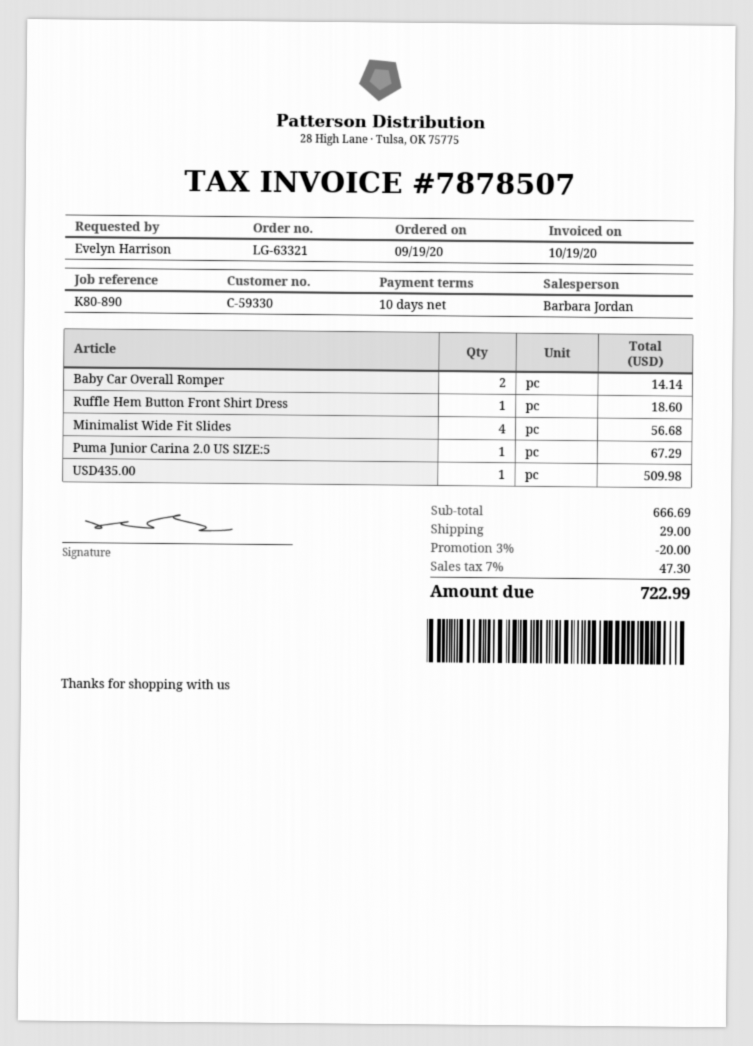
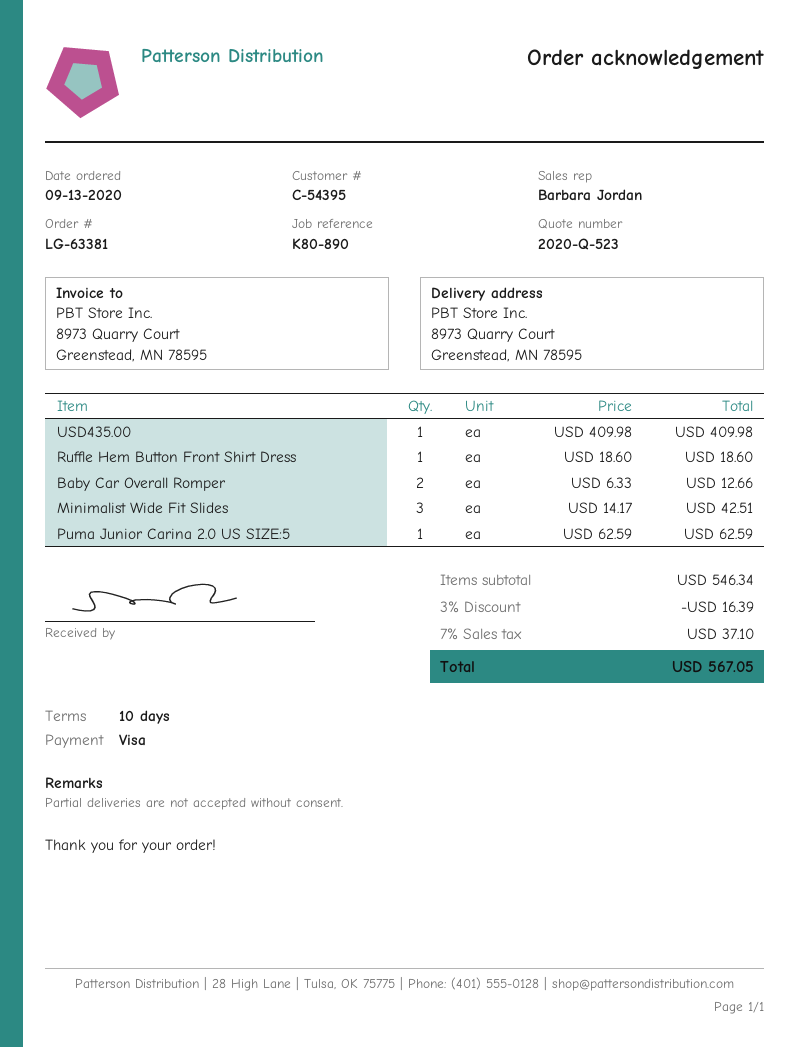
order number: LG-63321 -> LG-63381
order date: 2020-09-19 -> 2020-09-13
customer number: C-59330 -> C-54395
Baby Car Overall Romper: 2 for 14.14 -> 2 for 12.66
Minimalist Wide Fit Slides: 4 for 56.68 -> 3 for 42.51
Puma Junior Carina 2.0 US SIZE:5: 1 for 67.29 -> 1 for 62.59
USD435.00: 1 for 509.98 -> 1 for 409.98
subtotal: 666.69 -> 546.34
discount: 3% = 20.00 -> 3% = 16.39
shipping: 29.00 -> none
tax: 7% = 47.30 -> 7% = 37.10
total: 722.99 -> 567.05

